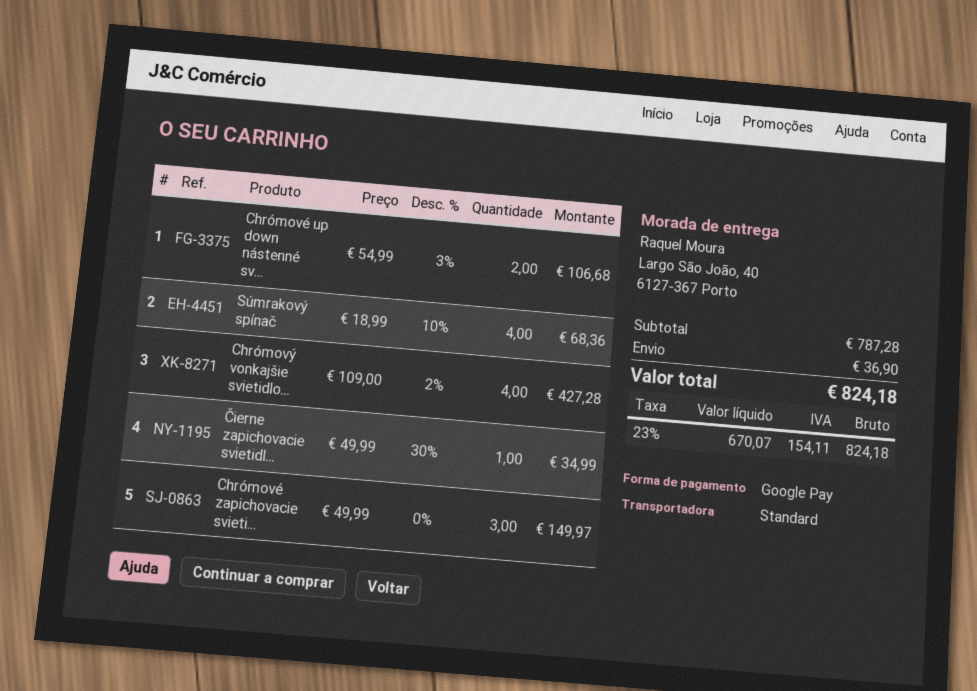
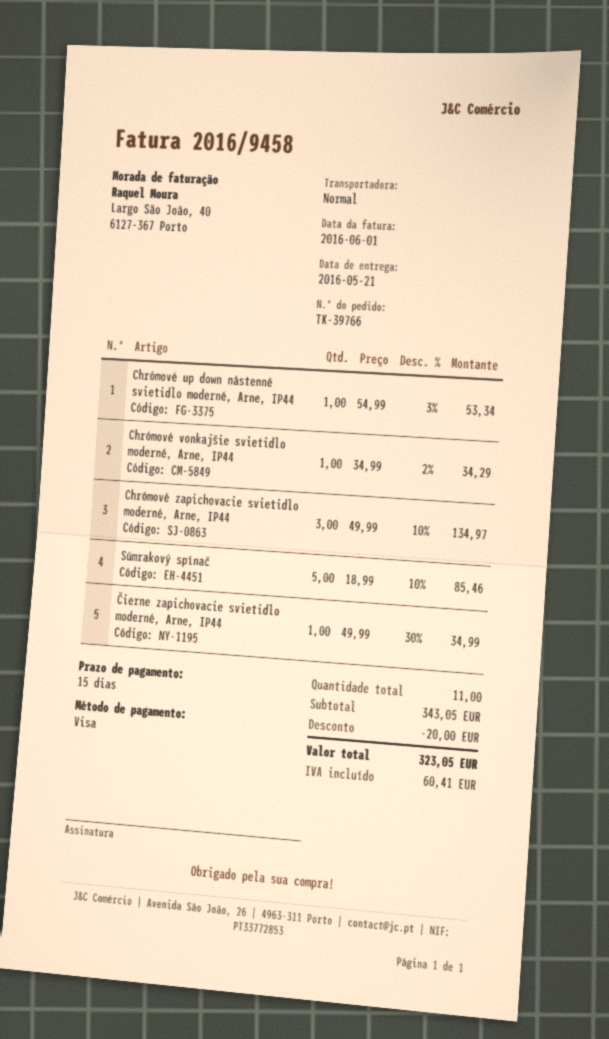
payment method: Google Pay -> Visa
Chrómové up down nástenné sv...: 2 x 54.99 - 3% = 106.68 -> 1 x 54.99 - 3% = 53.34
Súmrakový spínač: 4 x 18.99 - 10% = 68.36 -> 5 x 18.99 - 10% = 85.46
Chrómový vonkajšie svietidlo...: 4 x 109.00 - 2% = 427.28 -> none
Chrómové zapichovacie svieti...: 3 x 49.99 = 149.97 -> 3 x 49.99 - 10% = 134.97
Chrómové vonkajšie svietidlo moderné, Arne, IP44: none -> 1 x 34.99 - 2% = 34.29
subtotal: 787.28 -> 343.05
discount: none -> 20.00
shipping: 36.90 -> none
tax: 154.11 -> 60.41
total: 824.18 -> 323.05

